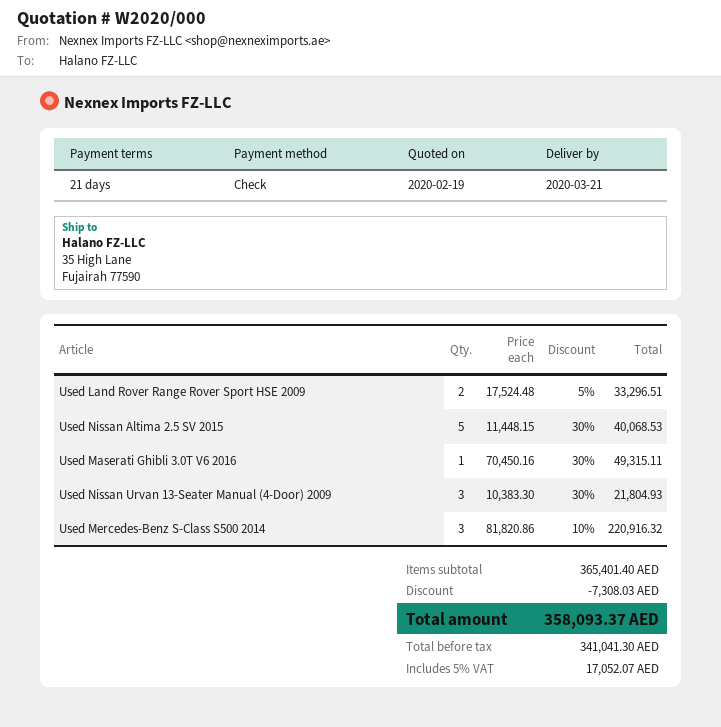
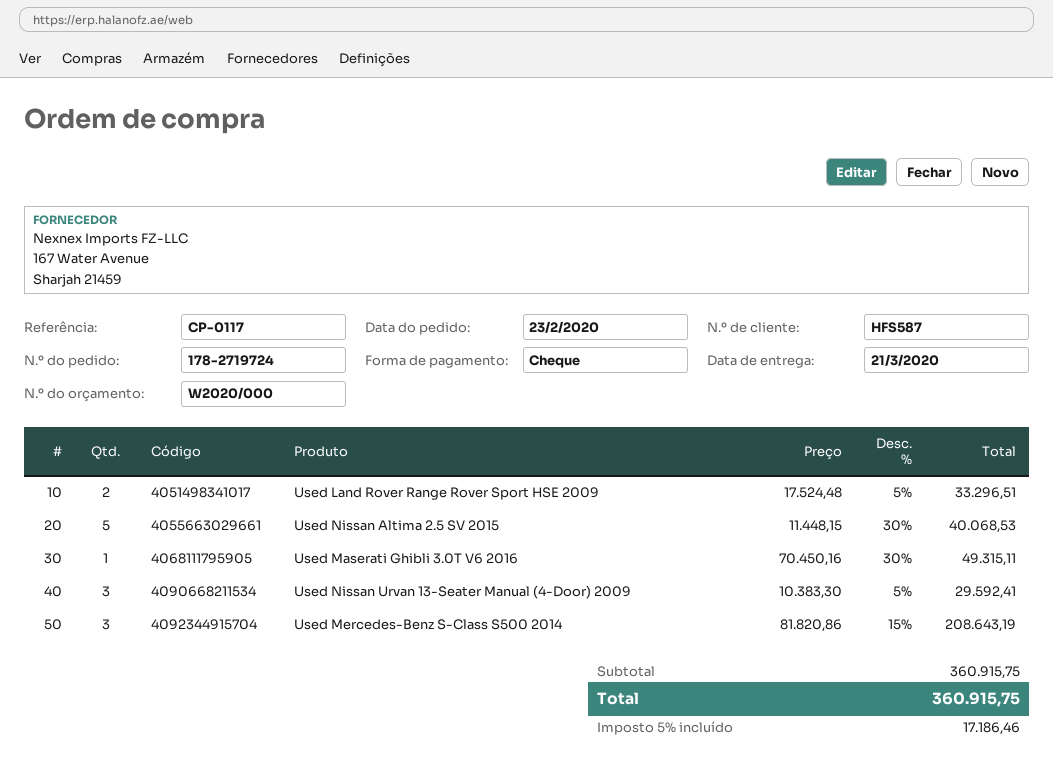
Used Nissan Urvan 13-Seater Manual (4-Door) 2009: 3 x 10383.30 - 30% = 21804.93 -> 3 x 10383.30 - 5% = 29592.41
Used Mercedes-Benz S-Class S500 2014: 3 x 81820.86 - 10% = 220916.32 -> 3 x 81820.86 - 15% = 208643.19
subtotal: 365401.40 -> 360915.75
discount: 7308.03 -> none
tax: 5% = 17052.07 -> 5% = 17186.46
total: 358093.37 -> 360915.75

